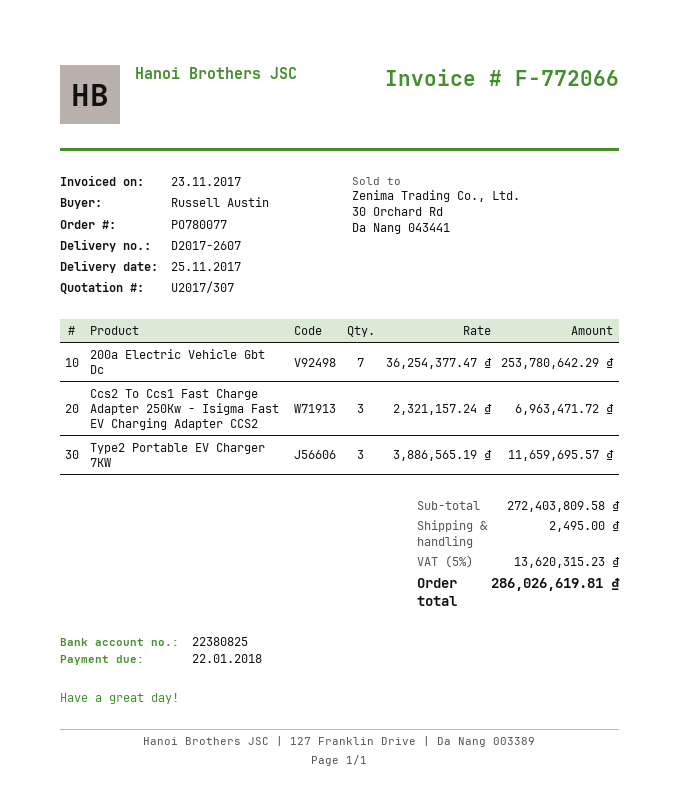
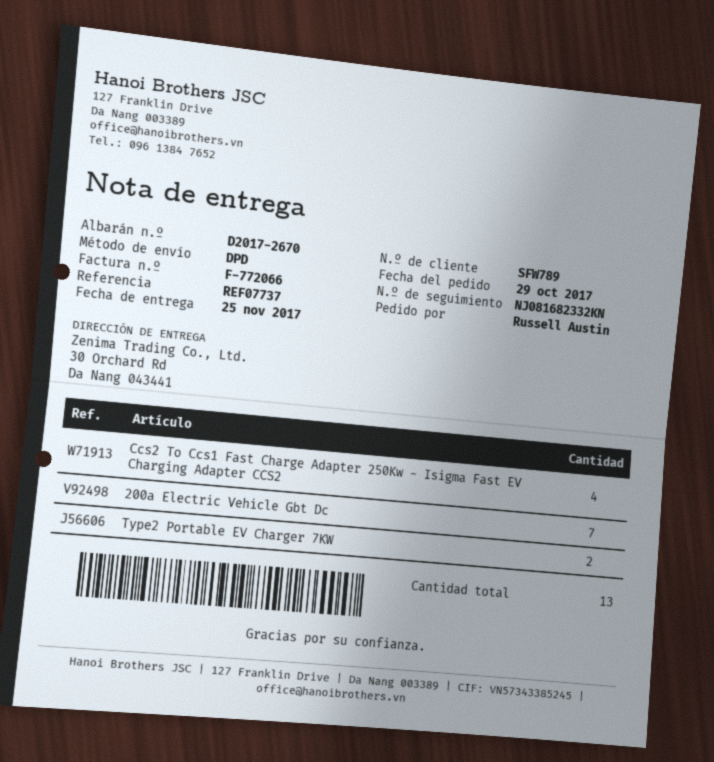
delivery note number: D2017-2607 -> D2017-2670
Ccs2 To Ccs1 Fast Charge Adapter 250Kw - Isigma Fast EV Charging Adapter CCS2: 3 -> 4
Type2 Portable EV Charger 7KW: 3 -> 2

